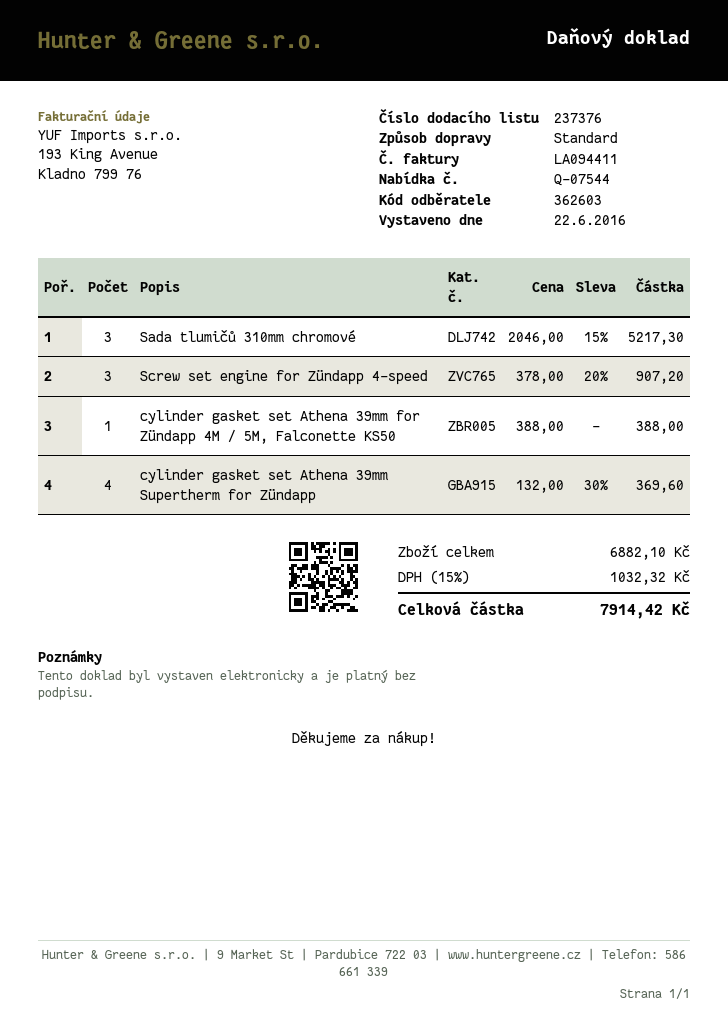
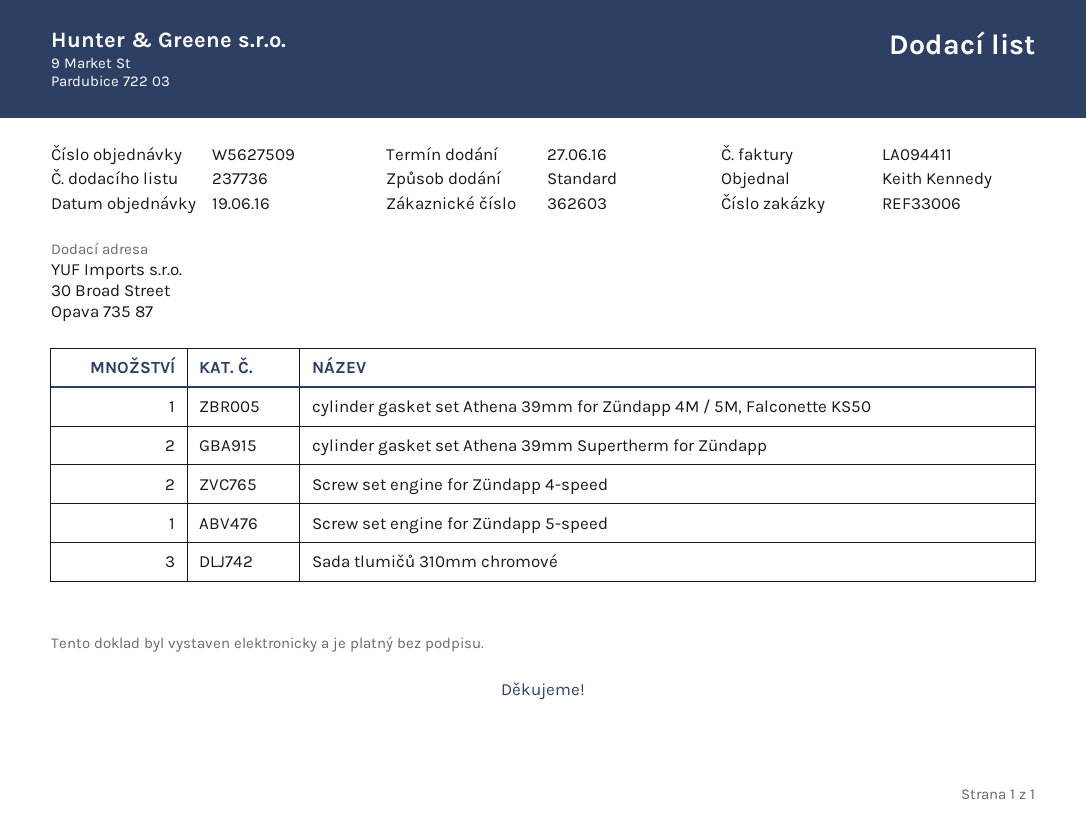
delivery note number: 237376 -> 237736
Screw set engine for Zündapp 4-speed: 3 -> 2
cylinder gasket set Athena 39mm Supertherm for Zündapp: 4 -> 2
Screw set engine for Zündapp 5-speed: none -> 1

